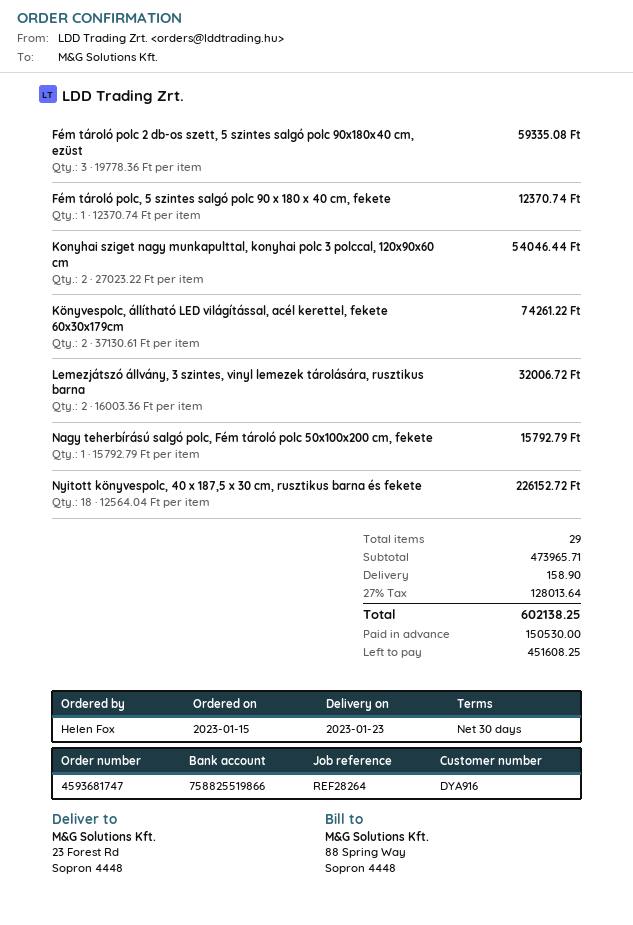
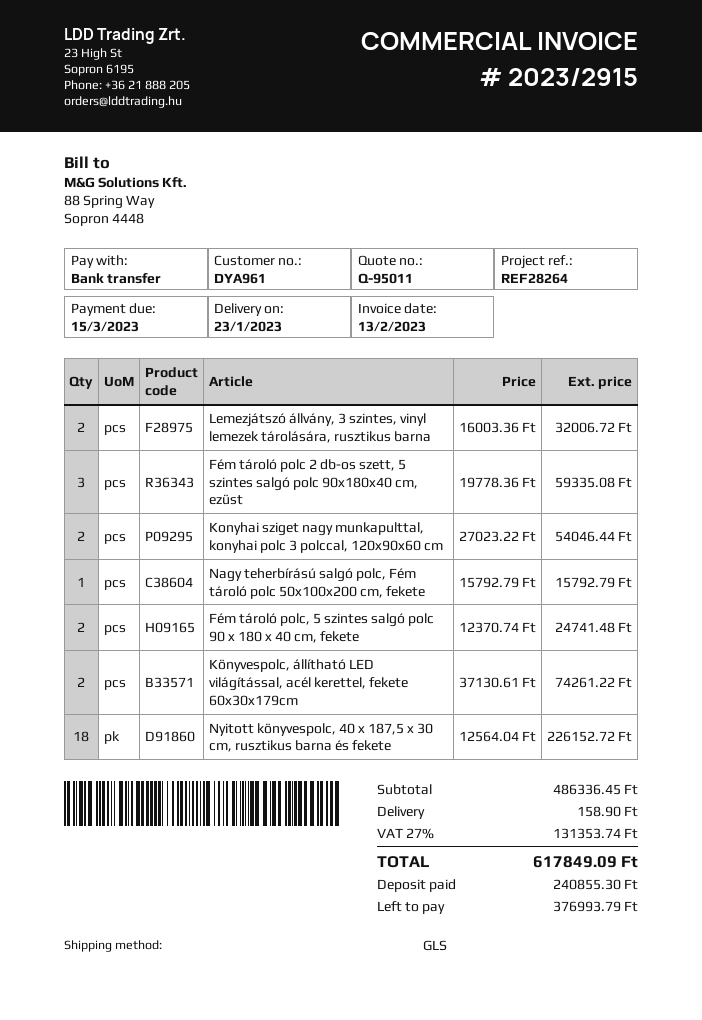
customer number: DYA916 -> DYA961
Fém tároló polc, 5 szintes salgó polc 90 x 180 x 40 cm, fekete: 1 x 12370.74 = 12370.74 -> 2 x 12370.74 = 24741.48
subtotal: 473965.71 -> 486336.45
tax: 27% = 128013.64 -> 27% = 131353.74
total: 602138.25 -> 617849.09
deposit: 150530.00 -> 240855.30
balance: 451608.25 -> 376993.79

